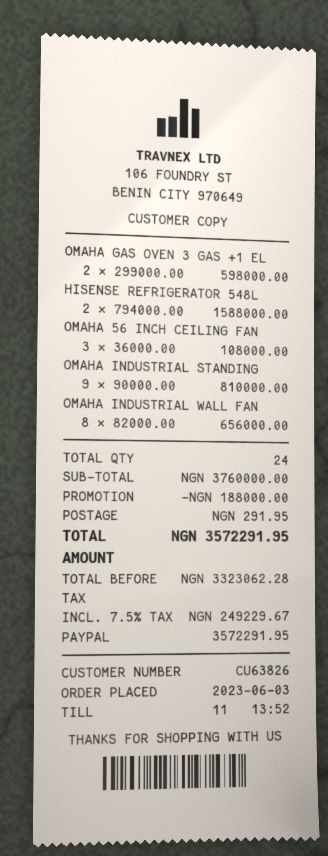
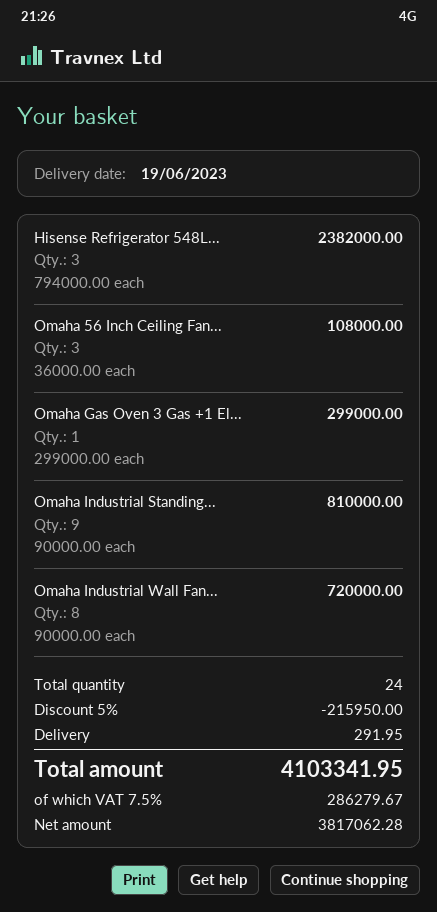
OMAHA GAS OVEN 3 GAS +1 EL: 2 x 299000.00 = 598000.00 -> 1 x 299000.00 = 299000.00
HISENSE REFRIGERATOR 548L: 2 x 794000.00 = 1588000.00 -> 3 x 794000.00 = 2382000.00
OMAHA INDUSTRIAL WALL FAN: 8 x 82000.00 = 656000.00 -> 8 x 90000.00 = 720000.00
discount: 188000.00 -> 215950.00
net: 3323062.28 -> 3817062.28
tax: 7.5% = 249229.67 -> 7.5% = 286279.67
total: 3572291.95 -> 4103341.95

